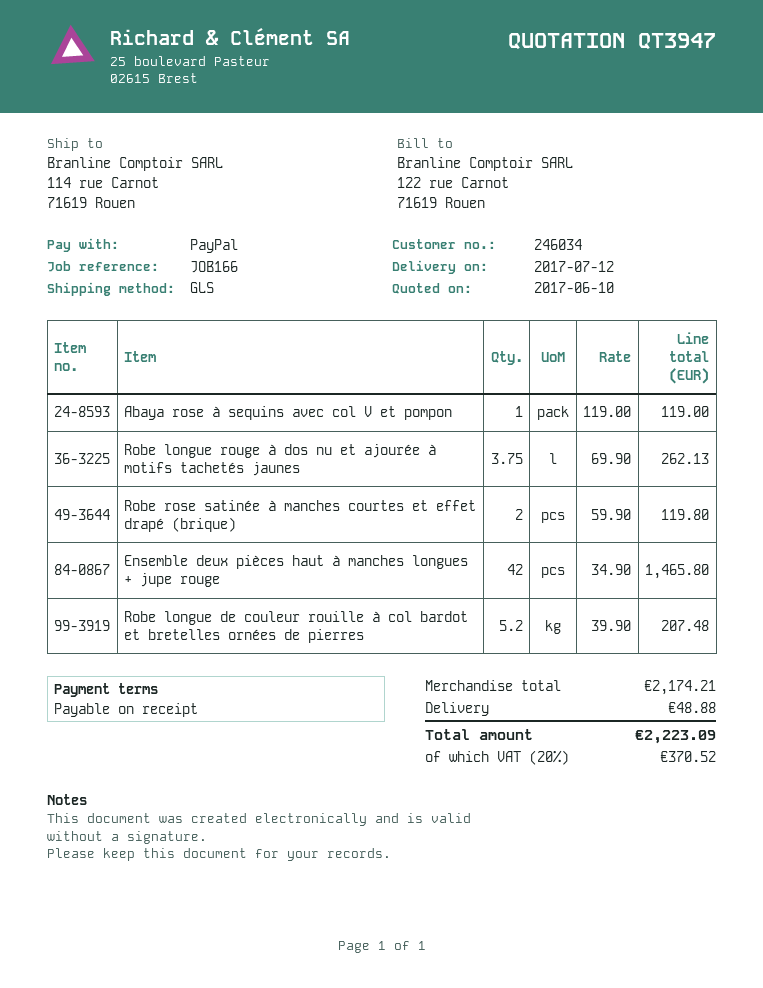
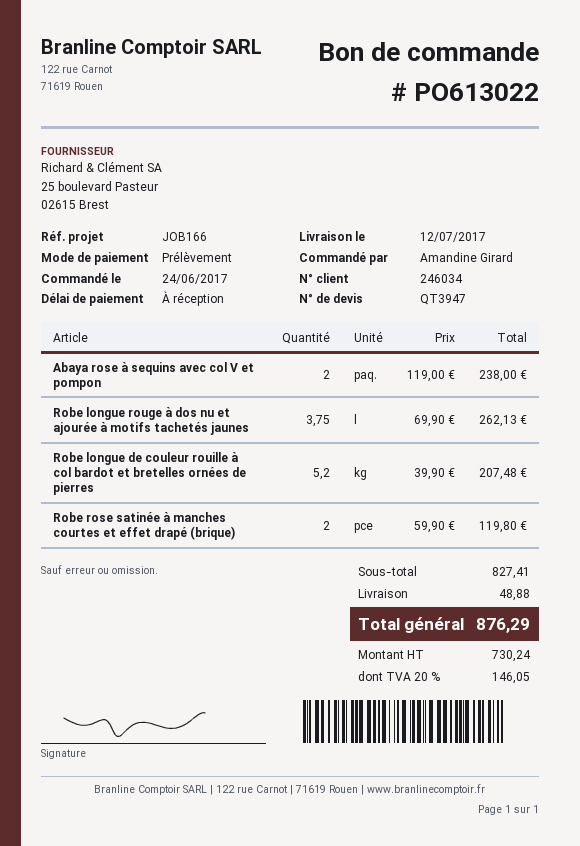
payment method: PayPal -> direct debit
Abaya rose à sequins avec col V et pompon: 1 x 119.00 = 119.00 -> 2 x 119.00 = 238.00
Ensemble deux pièces haut à manches longues + jupe rouge: 42 x 34.90 = 1465.80 -> none
subtotal: 2174.21 -> 827.41
tax: 20% = 370.52 -> 20% = 146.05
total: 2223.09 -> 876.29

